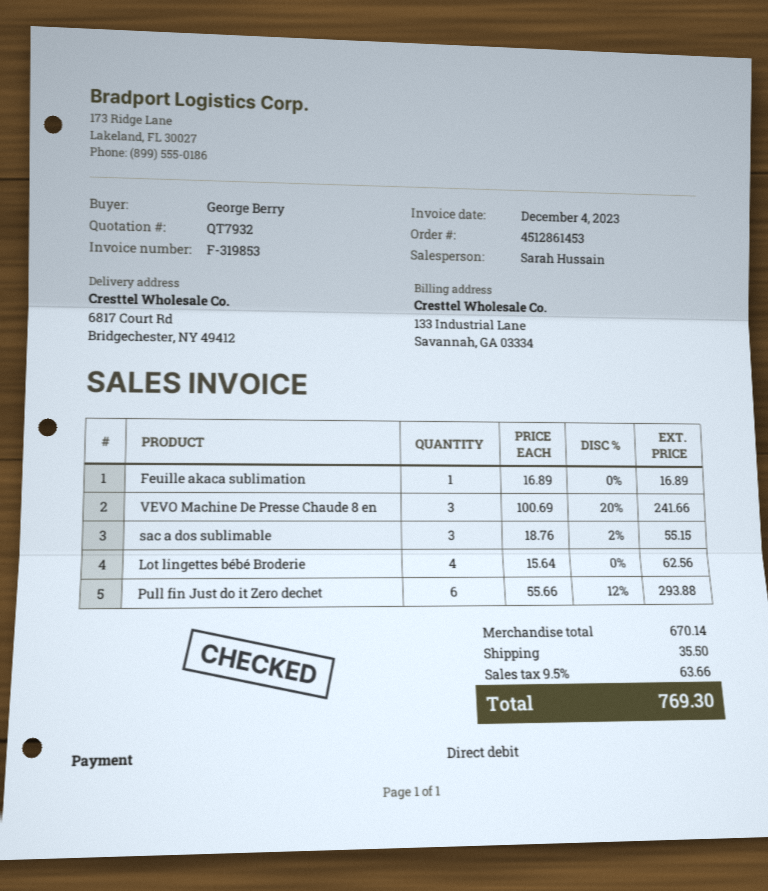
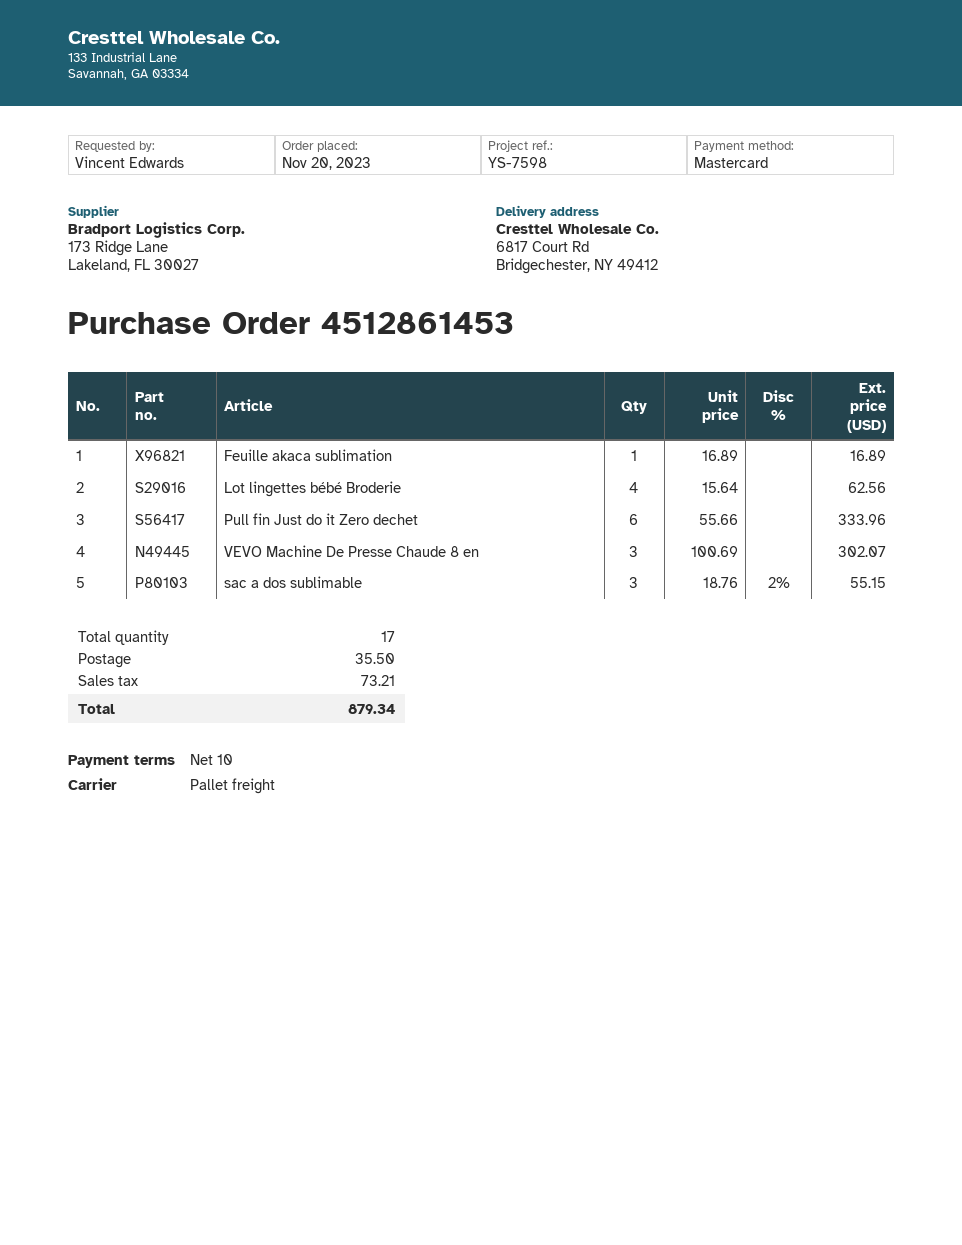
ordered by: George Berry -> Vincent Edwards
payment method: direct debit -> Mastercard
VEVO Machine De Presse Chaude 8 en: 3 x 100.69 - 20% = 241.66 -> 3 x 100.69 = 302.07
Pull fin Just do it Zero dechet: 6 x 55.66 - 12% = 293.88 -> 6 x 55.66 = 333.96
tax: 63.66 -> 73.21
total: 769.30 -> 879.34

